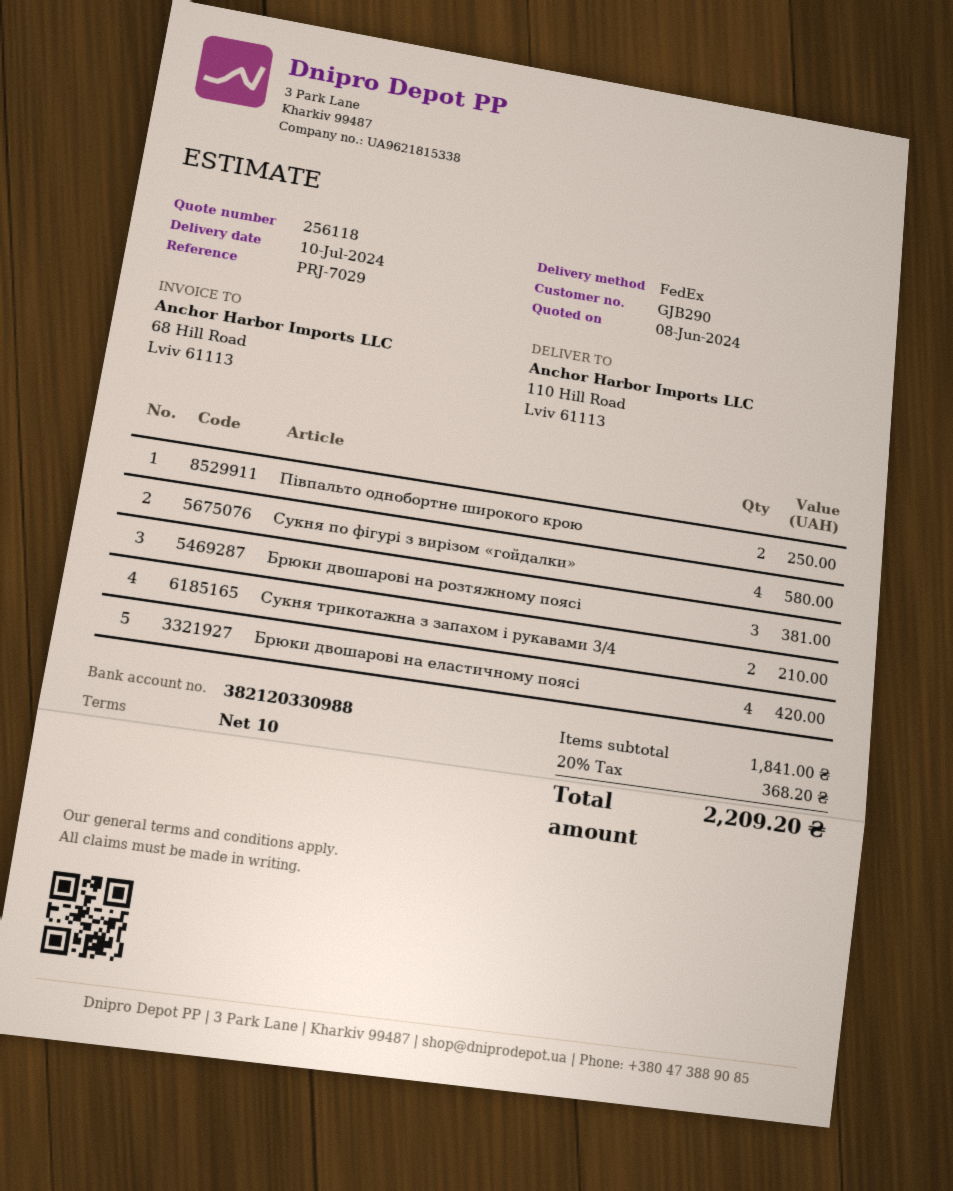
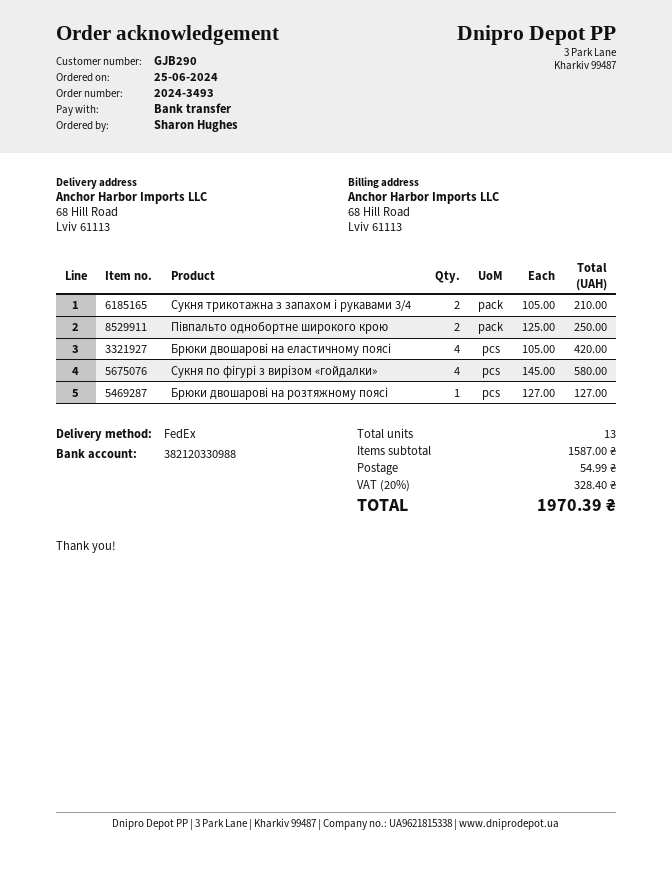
ship to: 110 Hill Road, Lviv 61113 -> 68 Hill Road, Lviv 61113
Брюки двошарові на розтяжному поясі: 3 for 381.00 -> 1 for 127.00
subtotal: 1841.00 -> 1587.00
shipping: none -> 54.99
tax: 20% = 368.20 -> 20% = 328.40
total: 2209.20 -> 1970.39

